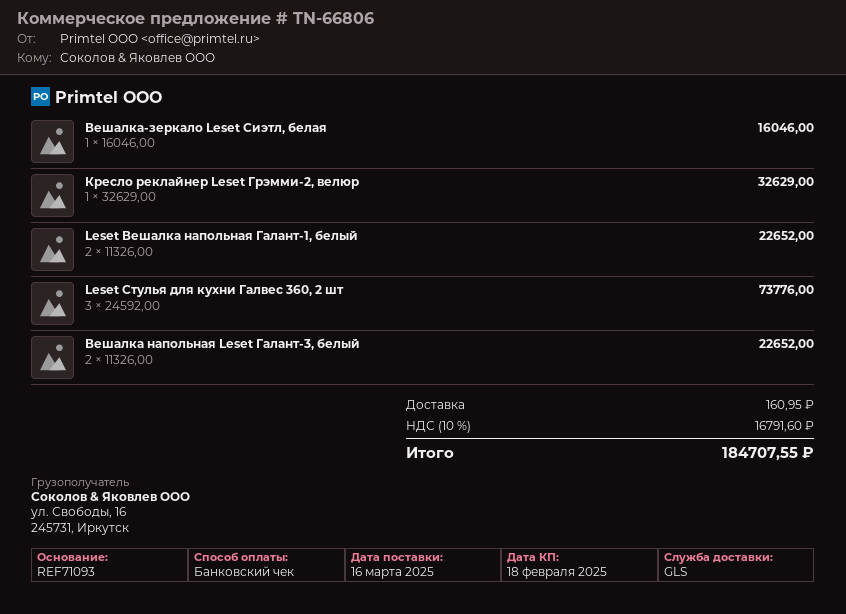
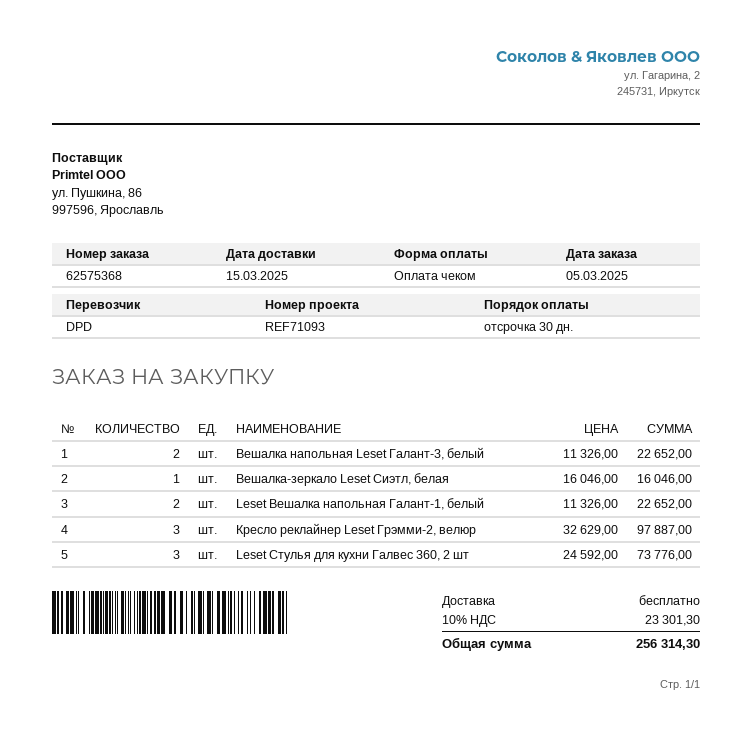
delivery date: 2025-03-16 -> 2025-03-15
shipping method: GLS -> DPD
Кресло реклайнер Leset Грэмми-2, велюр: 1 x 32629.00 = 32629.00 -> 3 x 32629.00 = 97887.00
shipping: 160.95 -> 0.00
tax: 10% = 16791.60 -> 10% = 23301.30
total: 184707.55 -> 256314.30

